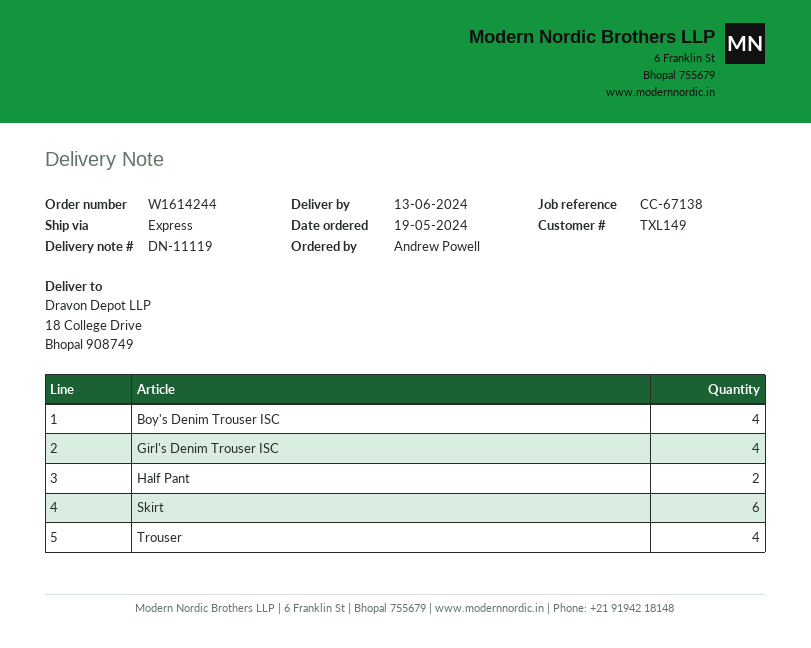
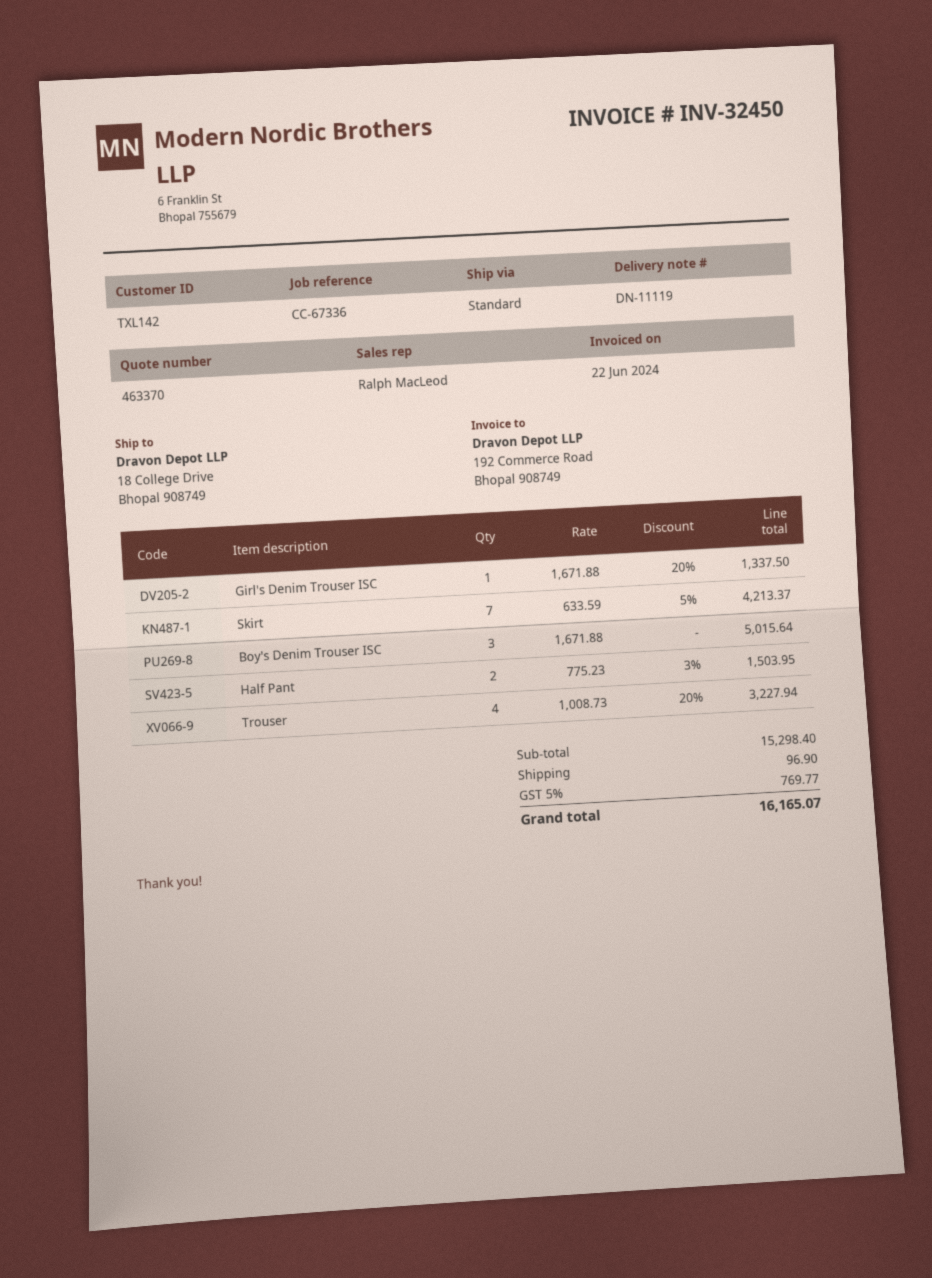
customer number: TXL149 -> TXL142
reference: CC-67138 -> CC-67336
shipping method: express -> standard
Boy's Denim Trouser ISC: 4 -> 3
Girl's Denim Trouser ISC: 4 -> 1
Skirt: 6 -> 7

